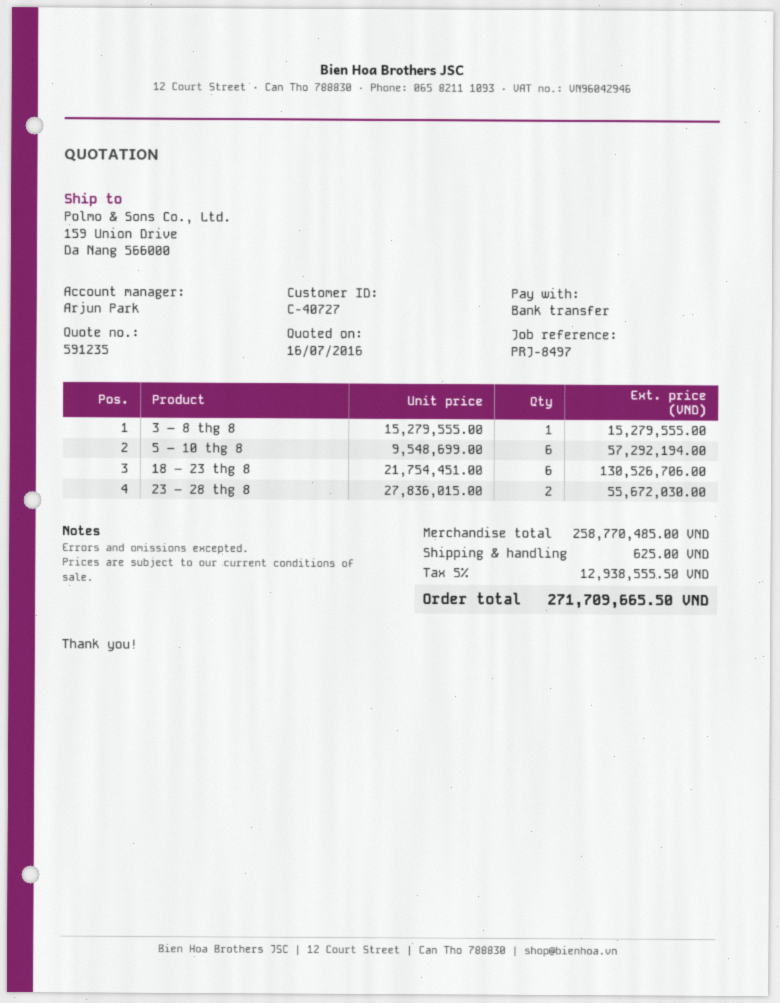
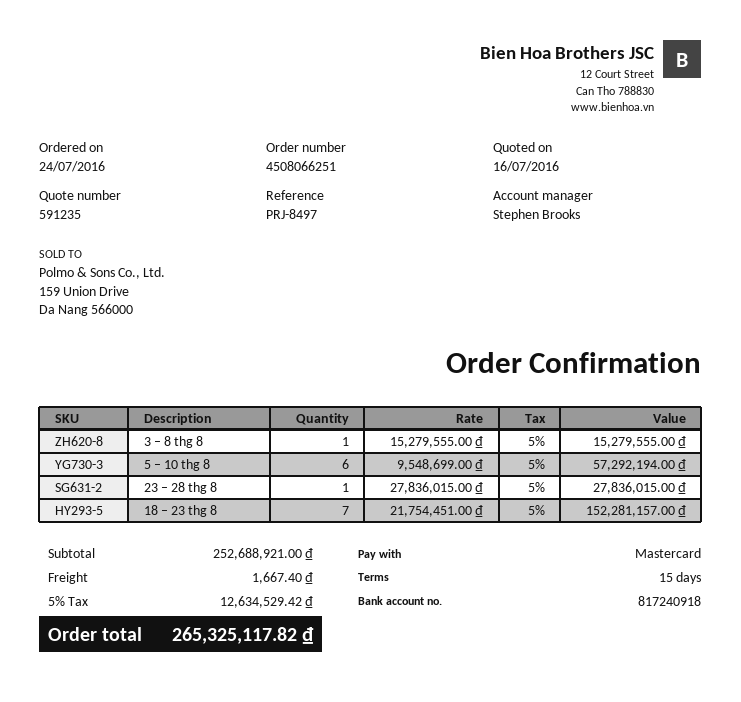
sales rep: Arjun Park -> Stephen Brooks
payment method: bank transfer -> Mastercard
18 – 23 thg 8: 6 x 21754451.00 = 130526706.00 -> 7 x 21754451.00 = 152281157.00
23 – 28 thg 8: 2 x 27836015.00 = 55672030.00 -> 1 x 27836015.00 = 27836015.00
subtotal: 258770485.00 -> 252688921.00
shipping: 625.00 -> 1667.40
tax: 5% = 12938555.50 -> 5% = 12634529.42
total: 271709665.50 -> 265325117.82

